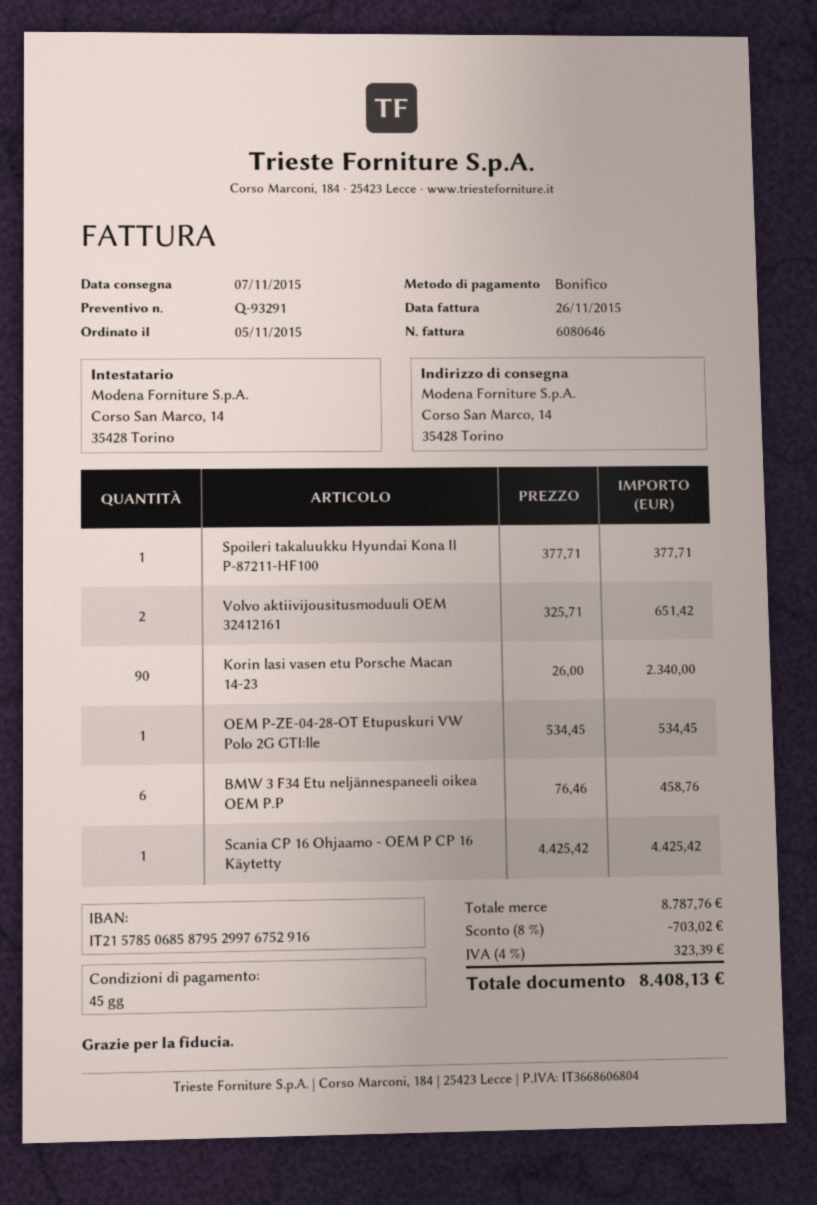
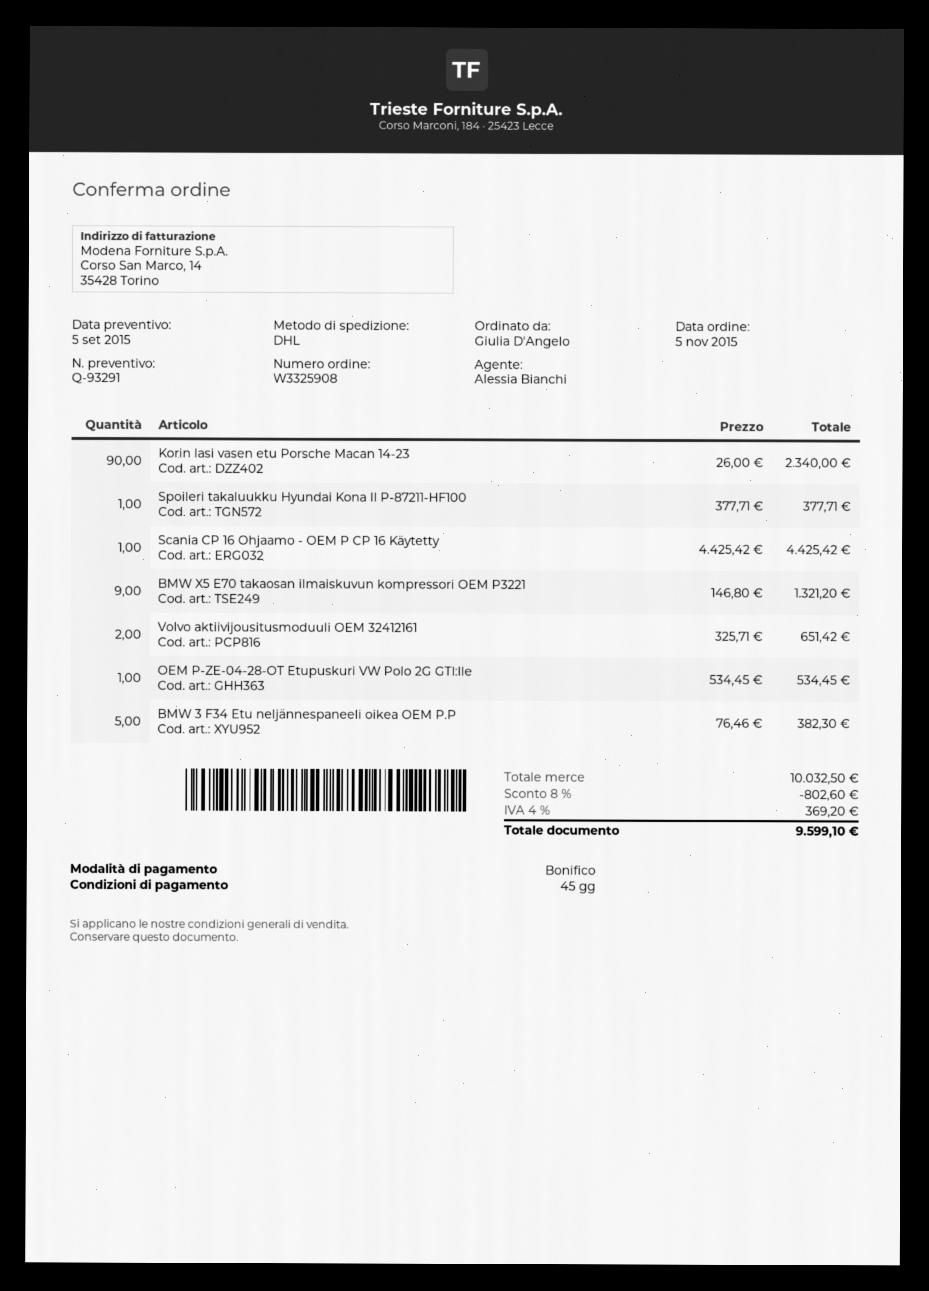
BMW 3 F34 Etu neljännespaneeli oikea OEM P.P: 6 x 76.46 = 458.76 -> 5 x 76.46 = 382.30
BMW X5 E70 takaosan ilmaiskuvun kompressori OEM P3221: none -> 9 x 146.80 = 1321.20
subtotal: 8787.76 -> 10032.50
discount: 8% = 703.02 -> 8% = 802.60
tax: 4% = 323.39 -> 4% = 369.20
total: 8408.13 -> 9599.10

